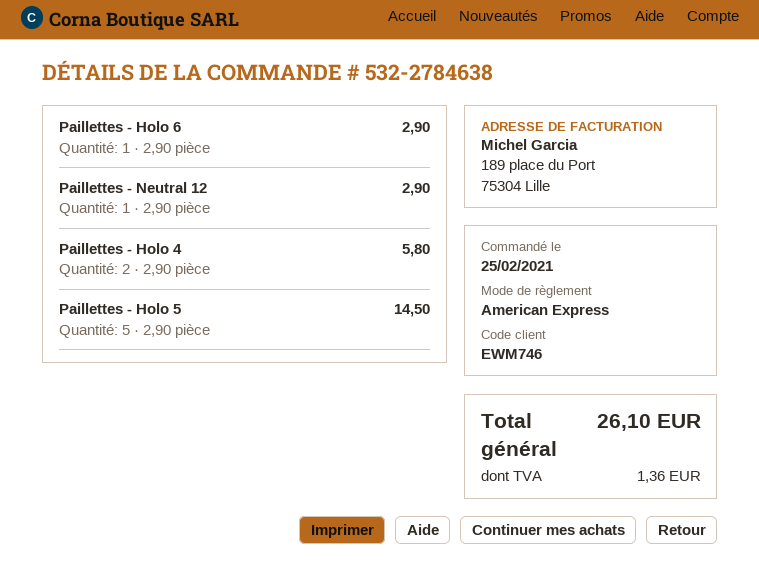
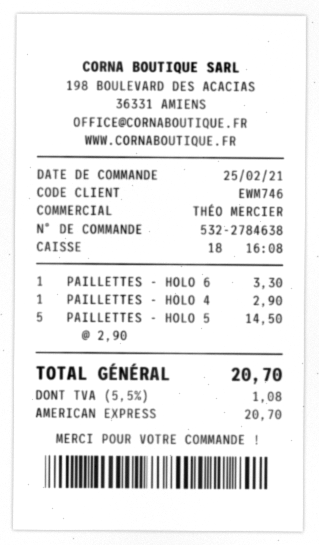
Paillettes - Holo 6: 1 x 2.90 = 2.90 -> 1 x 3.30 = 3.30
Paillettes - Neutral 12: 1 x 2.90 = 2.90 -> none
Paillettes - Holo 4: 2 x 2.90 = 5.80 -> 1 x 2.90 = 2.90
tax: 1.36 -> 1.08
total: 26.10 -> 20.70

